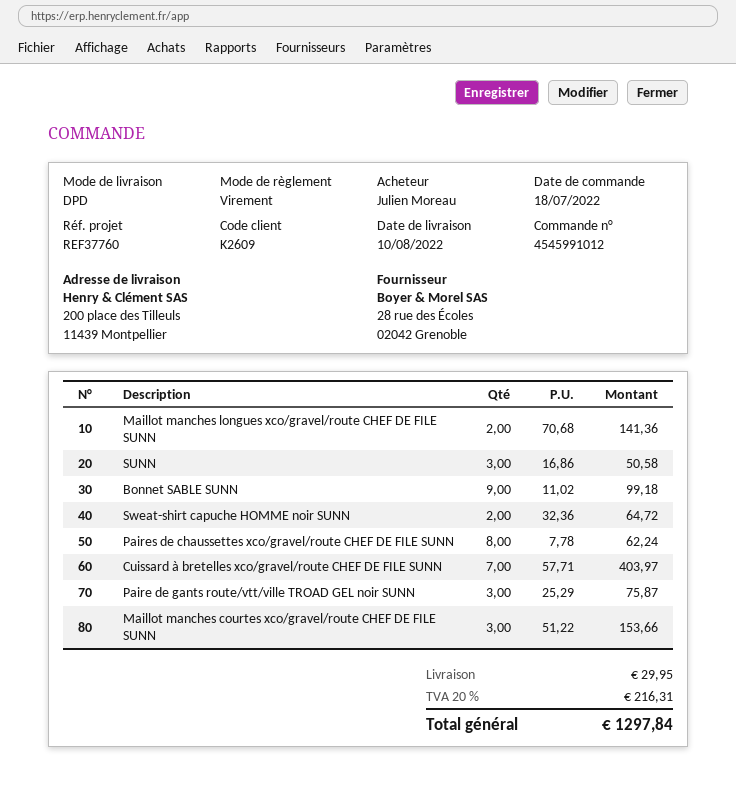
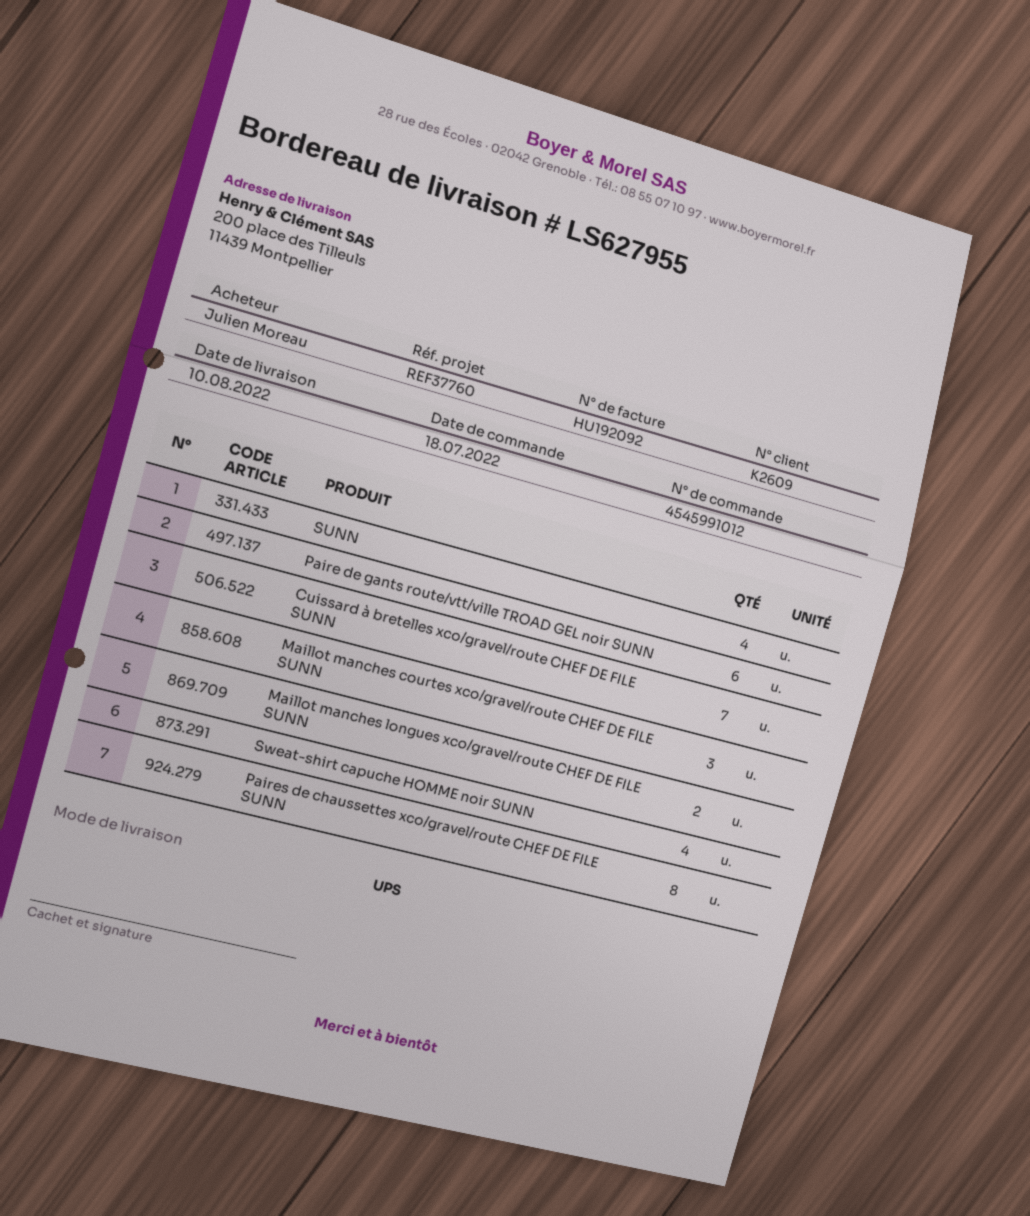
shipping method: DPD -> UPS
SUNN: 3 -> 4
Bonnet SABLE SUNN: 9 -> none
Sweat-shirt capuche HOMME noir SUNN: 2 -> 4
Paire de gants route/vtt/ville TROAD GEL noir SUNN: 3 -> 6

